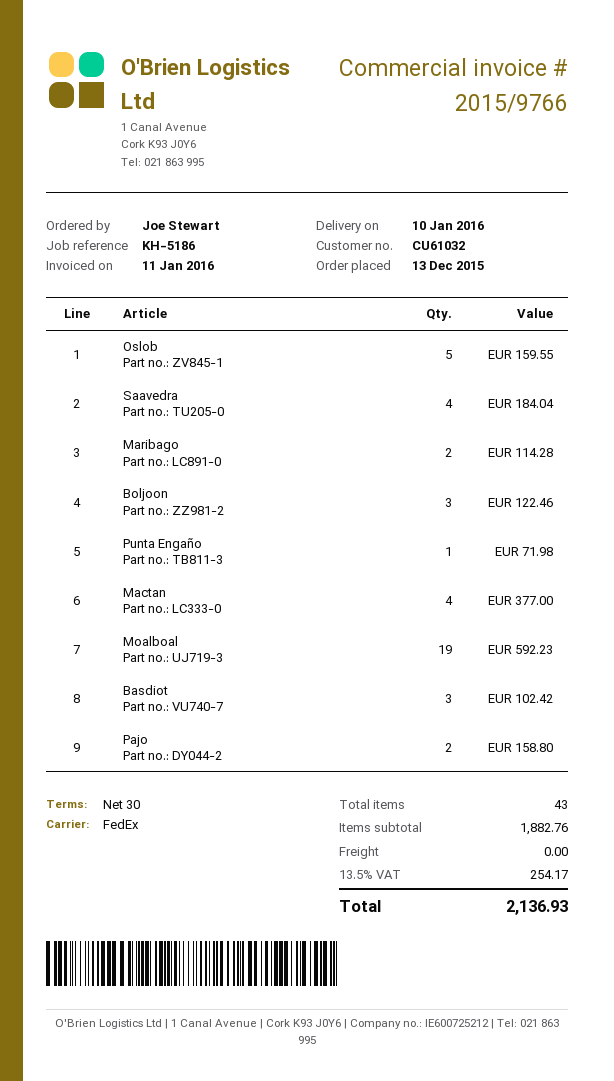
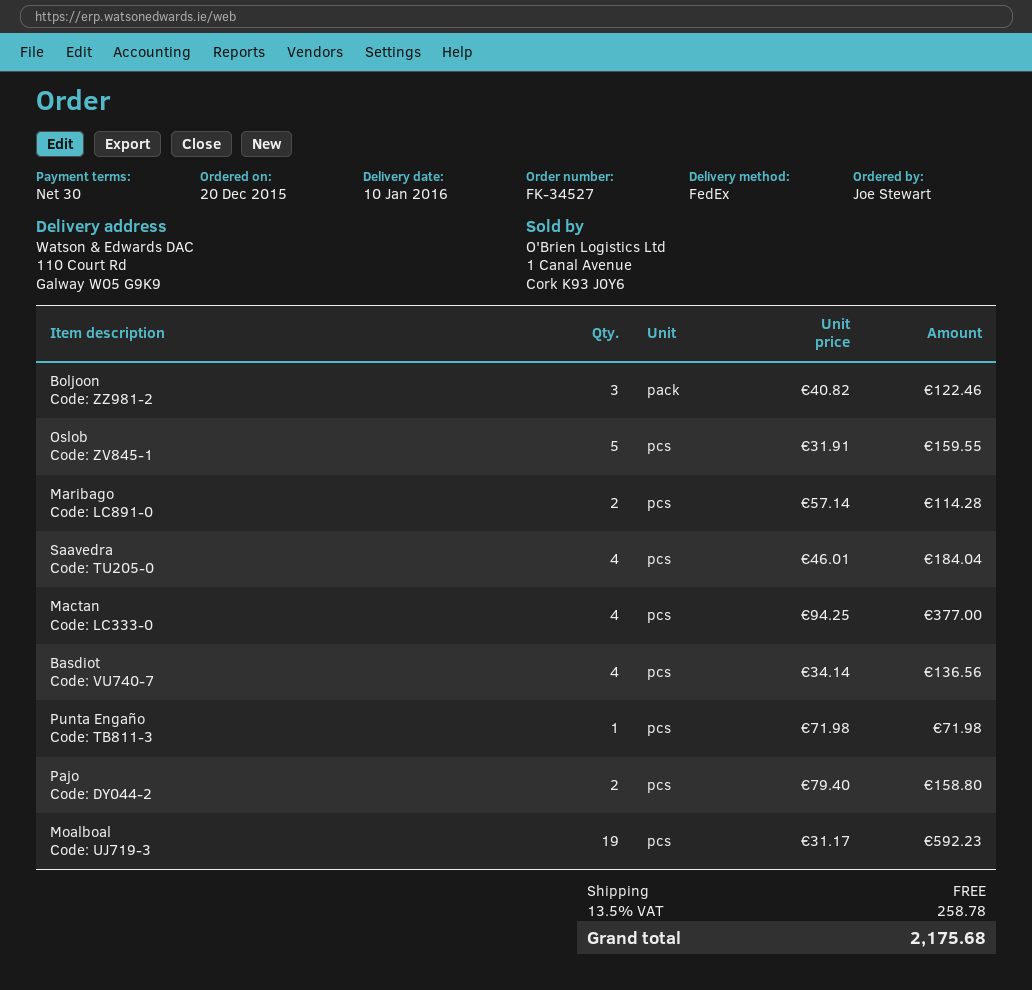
order date: 2015-12-13 -> 2015-12-20
Basdiot: 3 for 102.42 -> 4 for 136.56
tax: 13.5% = 254.17 -> 13.5% = 258.78
total: 2136.93 -> 2175.68

